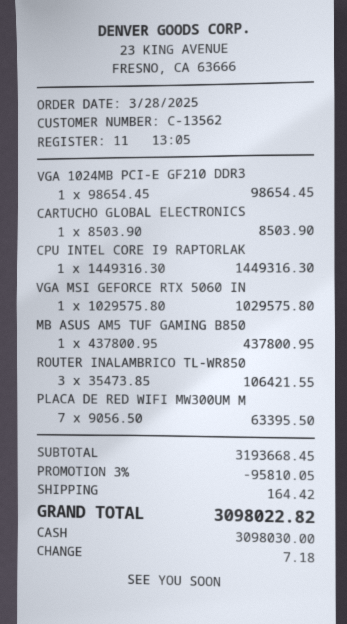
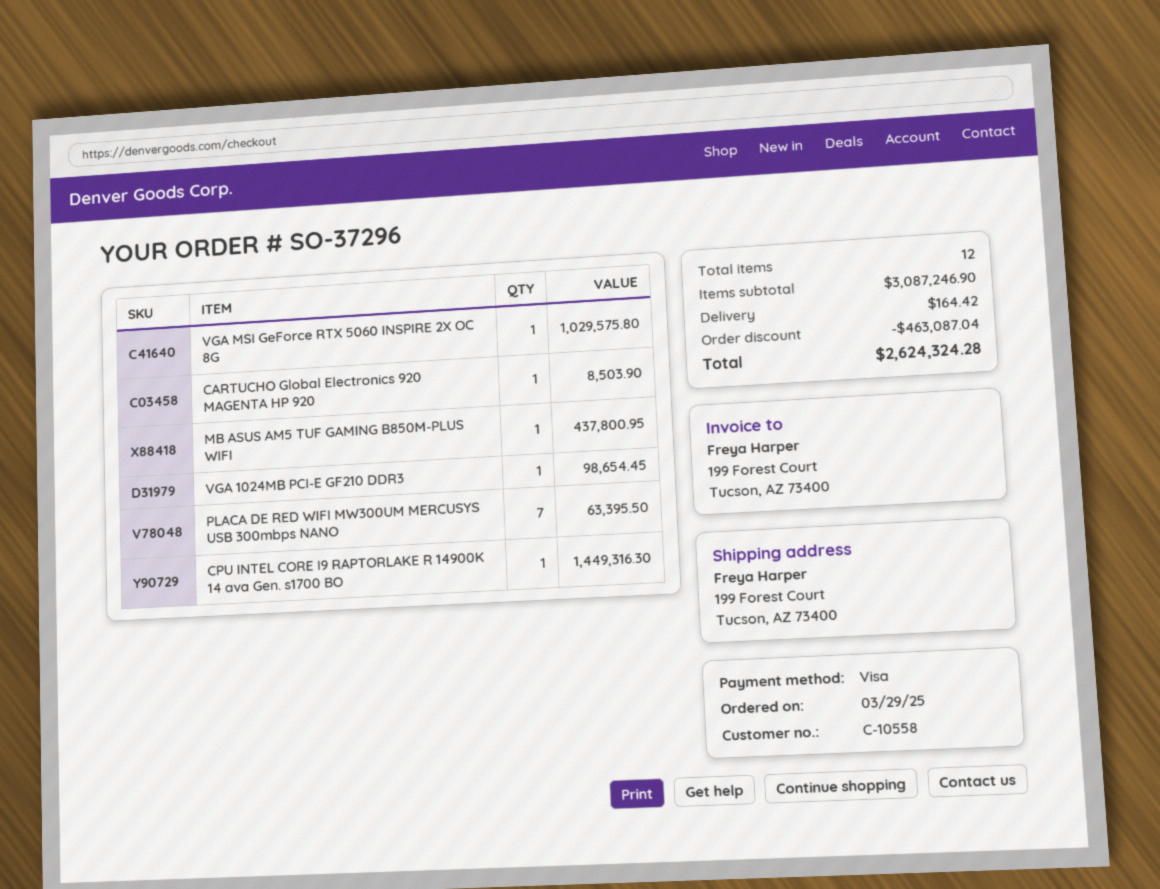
order date: 2025-03-28 -> 2025-03-29
customer number: C-13562 -> C-10558
payment method: cash -> Visa
ROUTER INALAMBRICO TL-WR850: 3 for 106421.55 -> none
subtotal: 3193668.45 -> 3087246.90
discount: 95810.05 -> 463087.04
total: 3098022.82 -> 2624324.28

